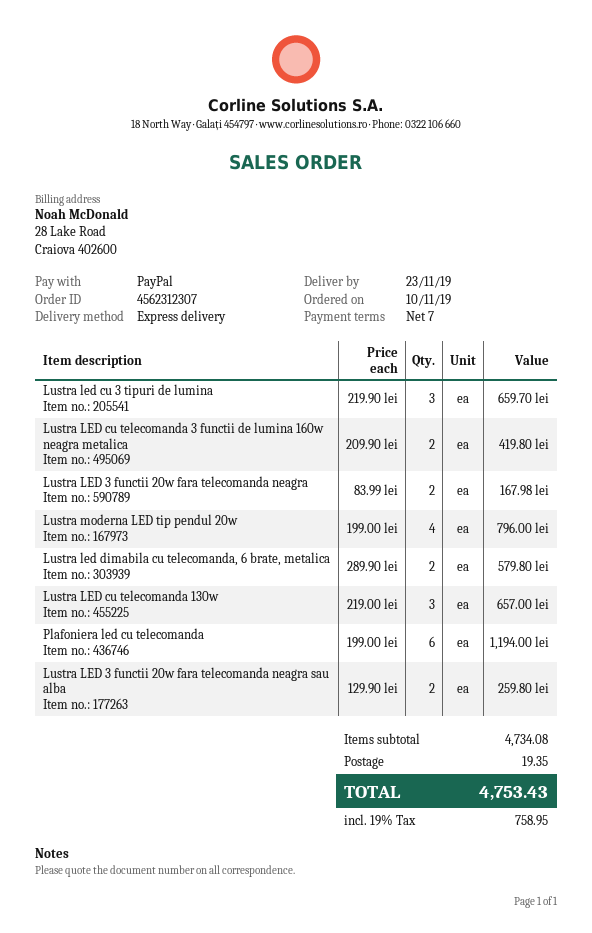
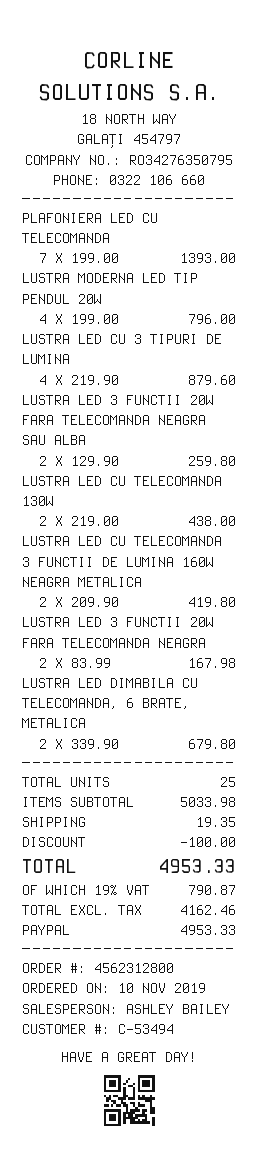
order number: 4562312307 -> 4562312800
Lustra led cu 3 tipuri de lumina: 3 x 219.90 = 659.70 -> 4 x 219.90 = 879.60
Lustra led dimabila cu telecomanda, 6 brate, metalica: 2 x 289.90 = 579.80 -> 2 x 339.90 = 679.80
Lustra LED cu telecomanda 130w: 3 x 219.00 = 657.00 -> 2 x 219.00 = 438.00
Plafoniera led cu telecomanda: 6 x 199.00 = 1194.00 -> 7 x 199.00 = 1393.00
subtotal: 4734.08 -> 5033.98
discount: none -> 100.00
tax: 19% = 758.95 -> 19% = 790.87
total: 4753.43 -> 4953.33

